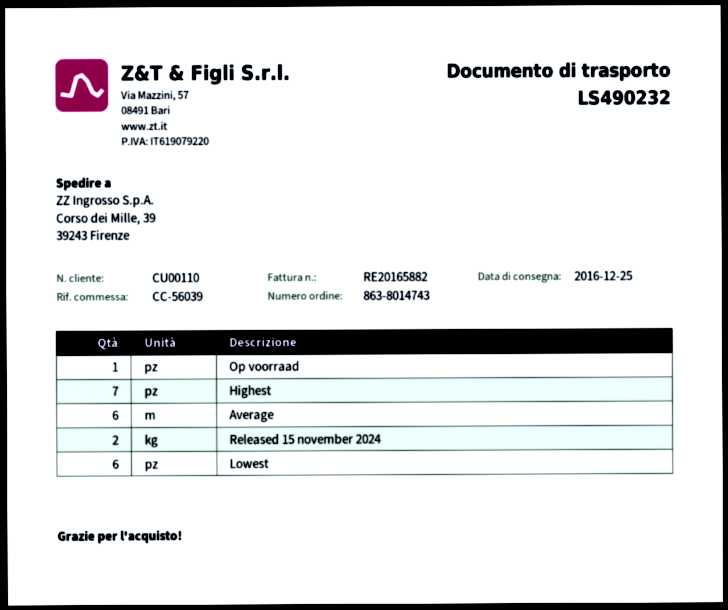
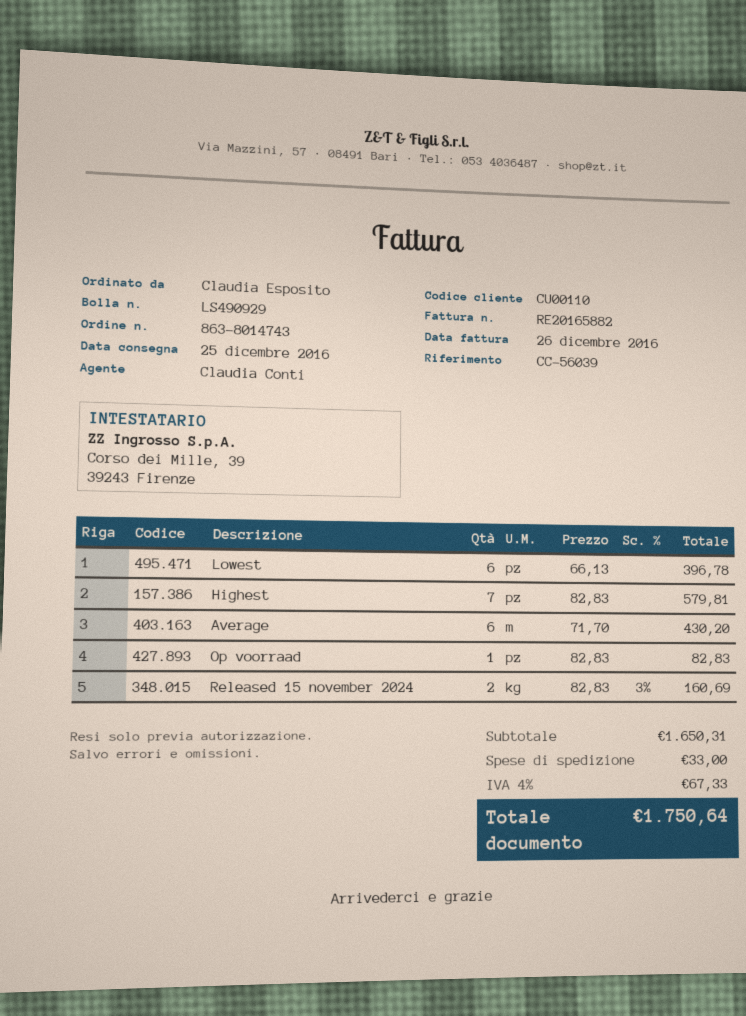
delivery note number: LS490232 -> LS490929

